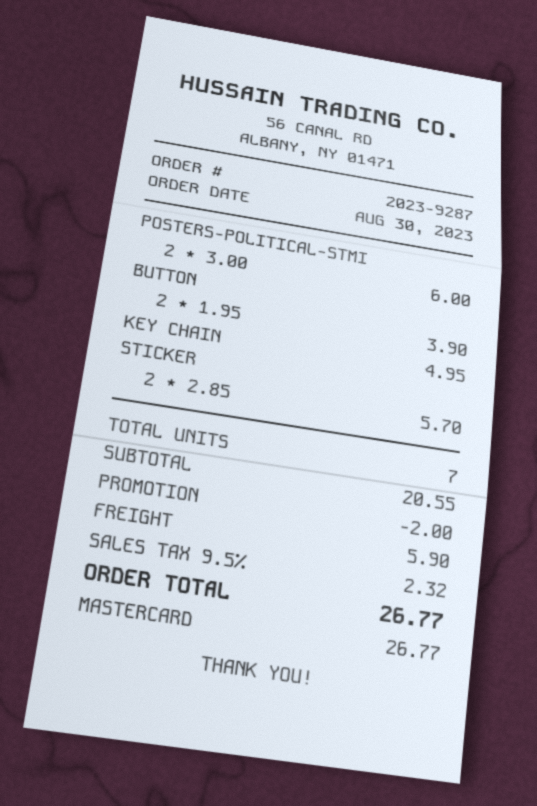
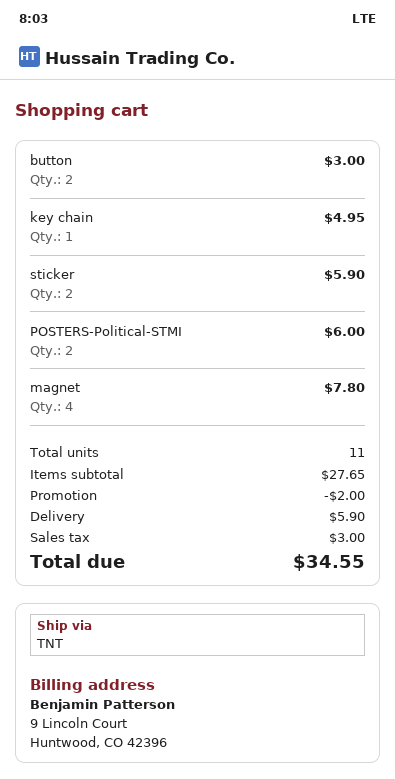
BUTTON: 2 for 3.90 -> 2 for 3.00
STICKER: 2 for 5.70 -> 2 for 5.90
magnet: none -> 4 for 7.80
total quantity: 7 -> 11
subtotal: 20.55 -> 27.65
tax: 2.32 -> 3.00
total: 26.77 -> 34.55

